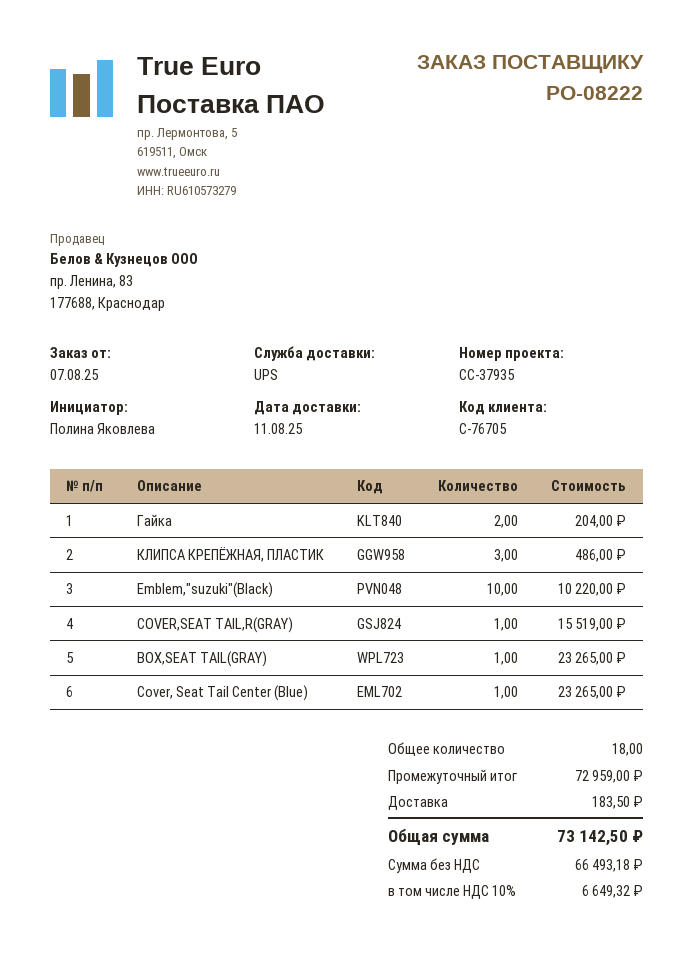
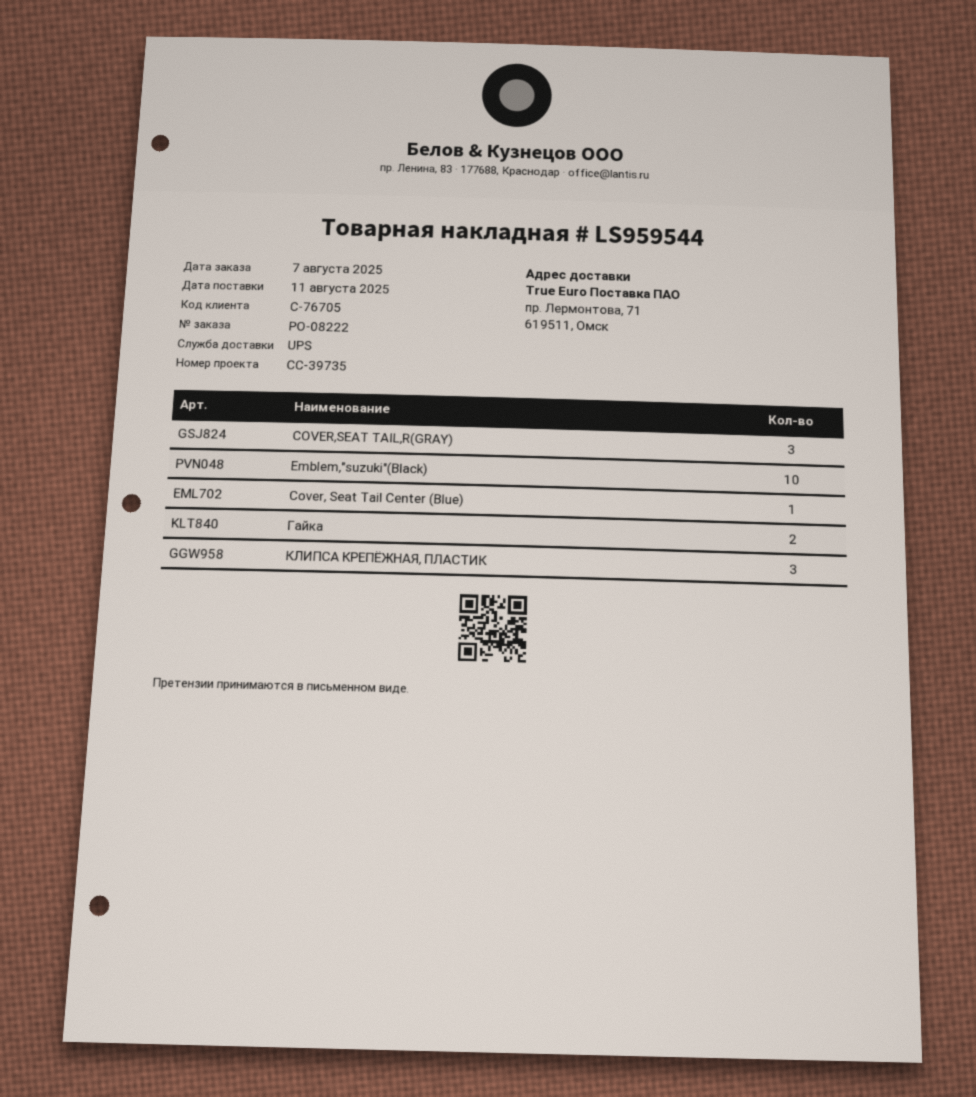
reference: CC-37935 -> CC-39735
COVER,SEAT TAIL,R(GRAY): 1 -> 3
BOX,SEAT TAIL(GRAY): 1 -> none

